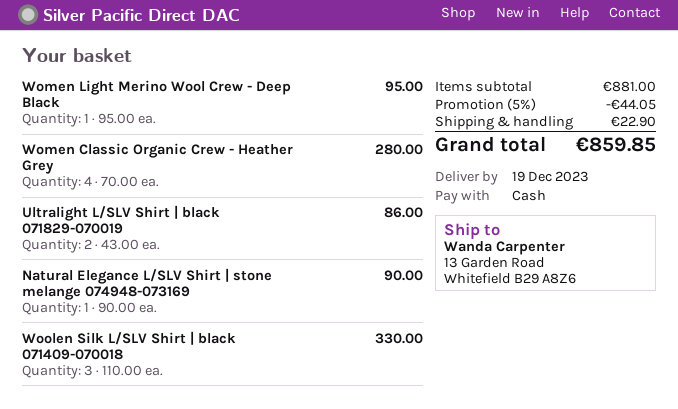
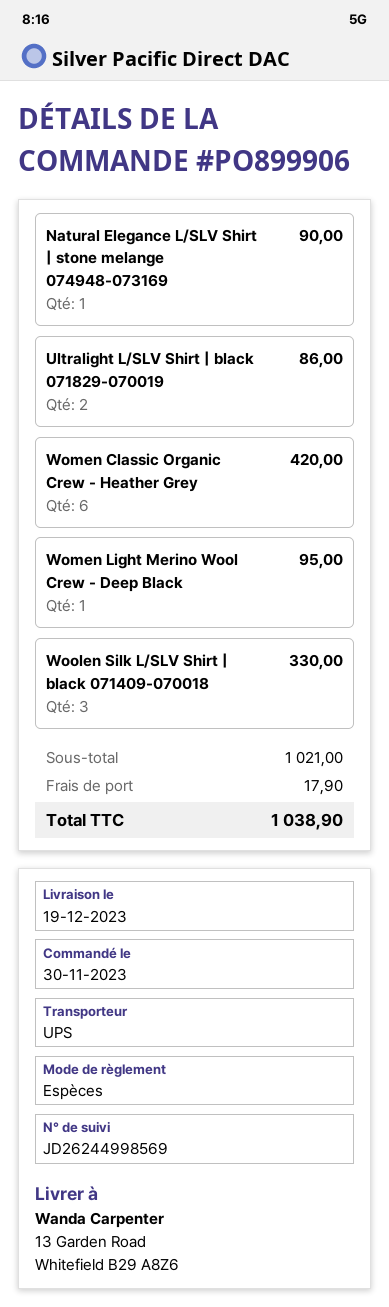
Women Classic Organic Crew - Heather Grey: 4 for 280.00 -> 6 for 420.00
subtotal: 881.00 -> 1021.00
discount: 5% = 44.05 -> none
shipping: 22.90 -> 17.90
total: 859.85 -> 1038.90

